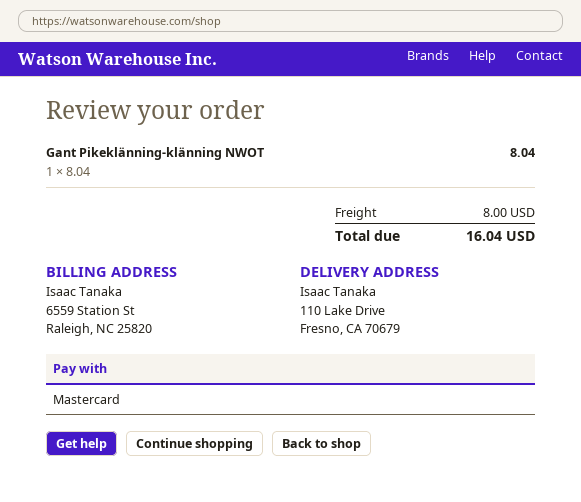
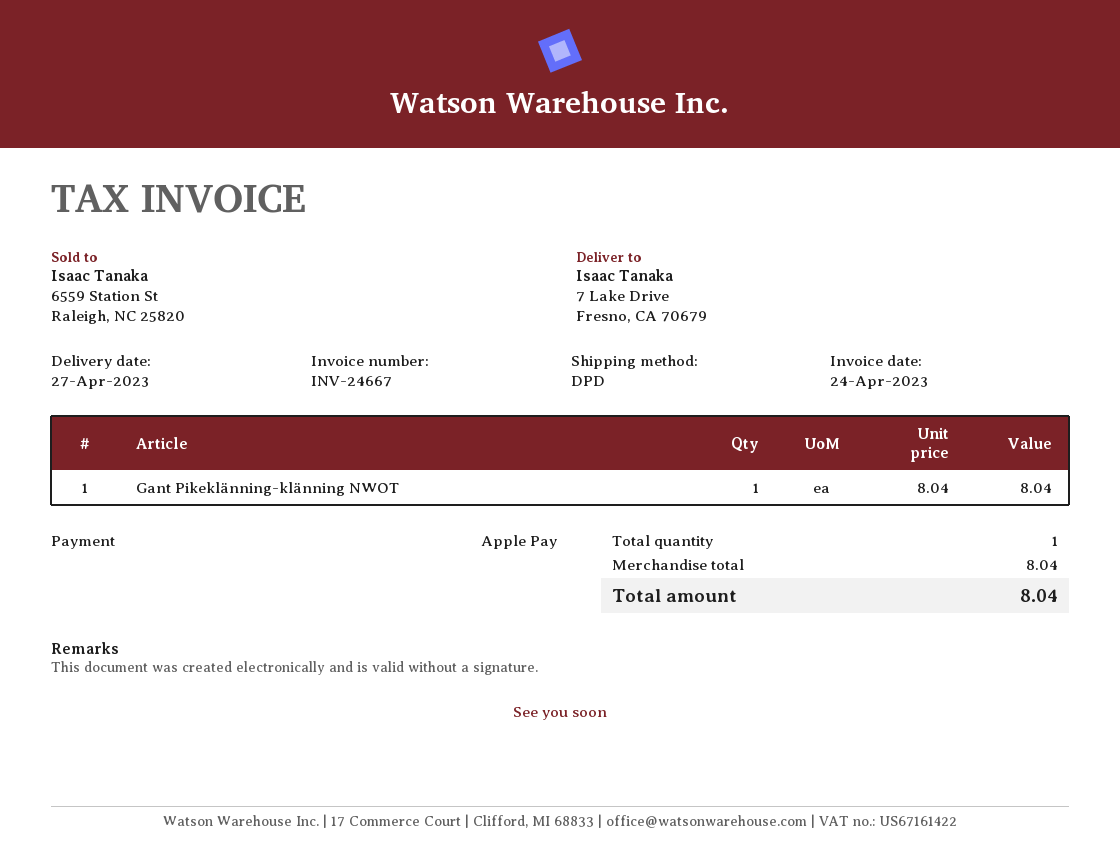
payment method: Mastercard -> Apple Pay
ship to: 110 Lake Drive, Fresno, CA 70679 -> 7 Lake Drive, Fresno, CA 70679
shipping: 8.00 -> none
total: 16.04 -> 8.04

